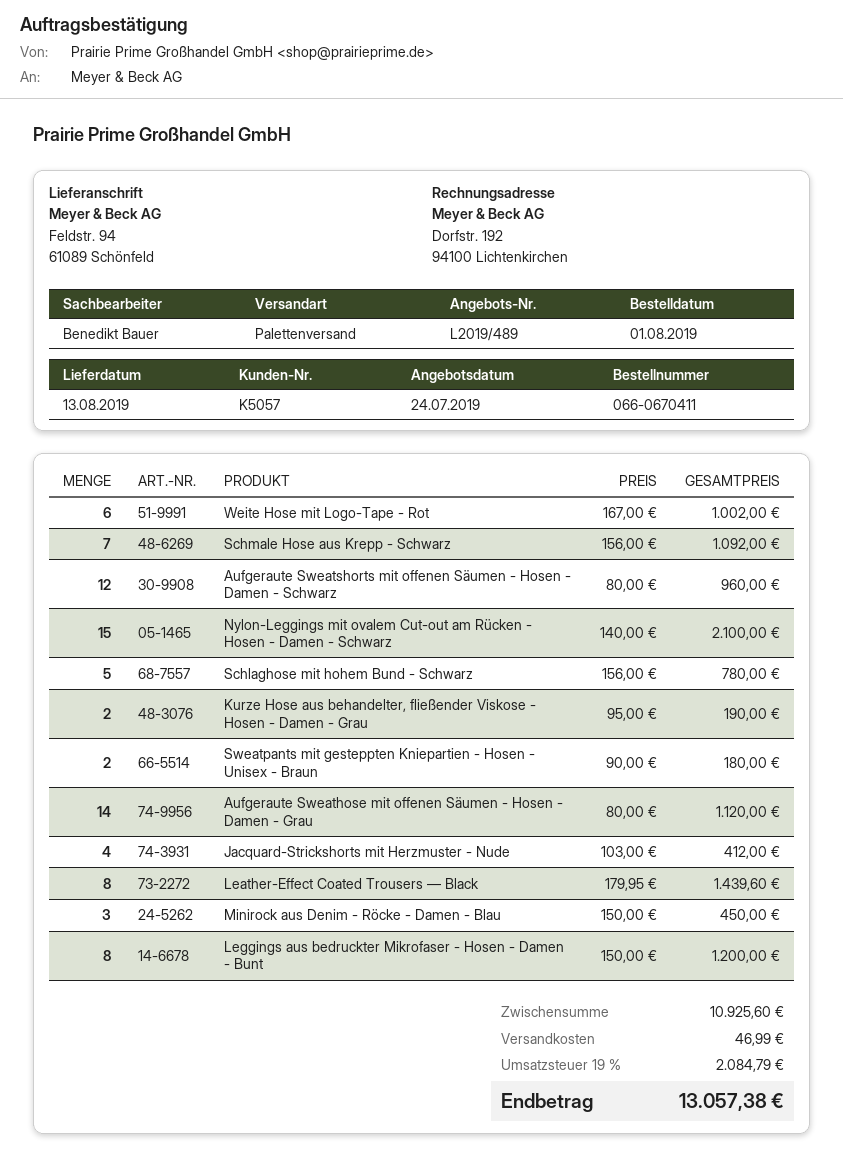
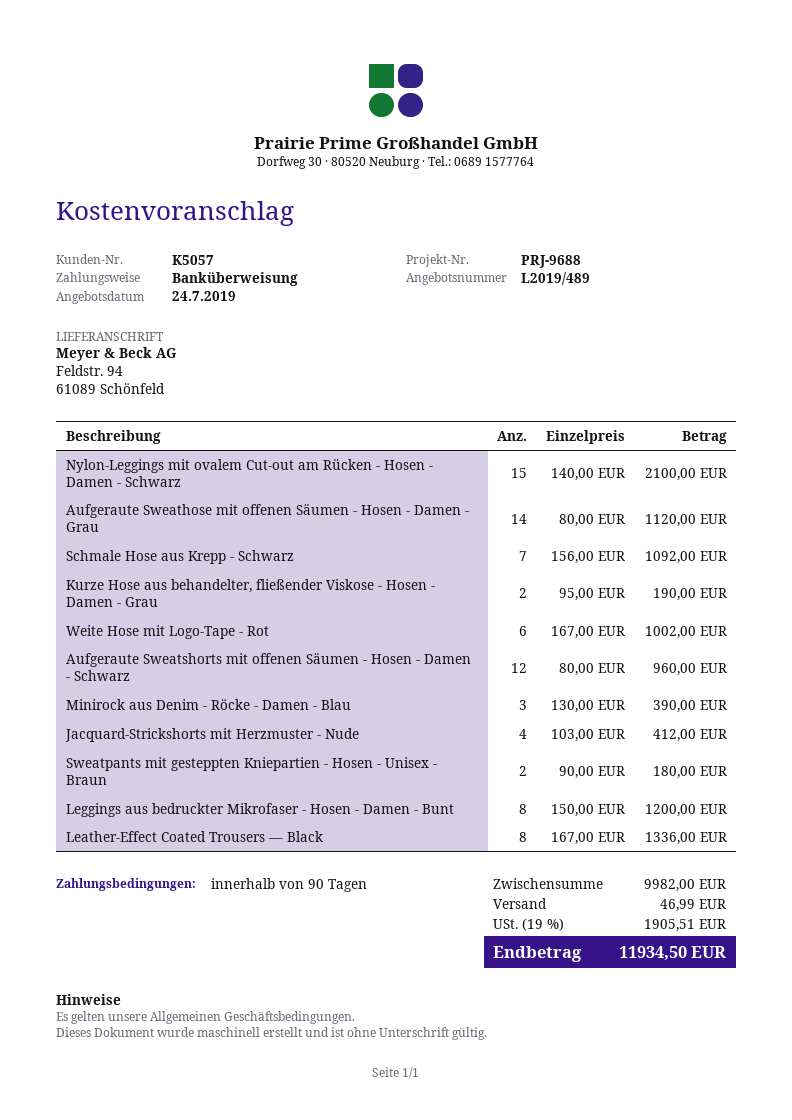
Schlaghose mit hohem Bund - Schwarz: 5 x 156.00 = 780.00 -> none
Leather-Effect Coated Trousers — Black: 8 x 179.95 = 1439.60 -> 8 x 167.00 = 1336.00
Minirock aus Denim - Röcke - Damen - Blau: 3 x 150.00 = 450.00 -> 3 x 130.00 = 390.00
subtotal: 10925.60 -> 9982.00
tax: 19% = 2084.79 -> 19% = 1905.51
total: 13057.38 -> 11934.50

